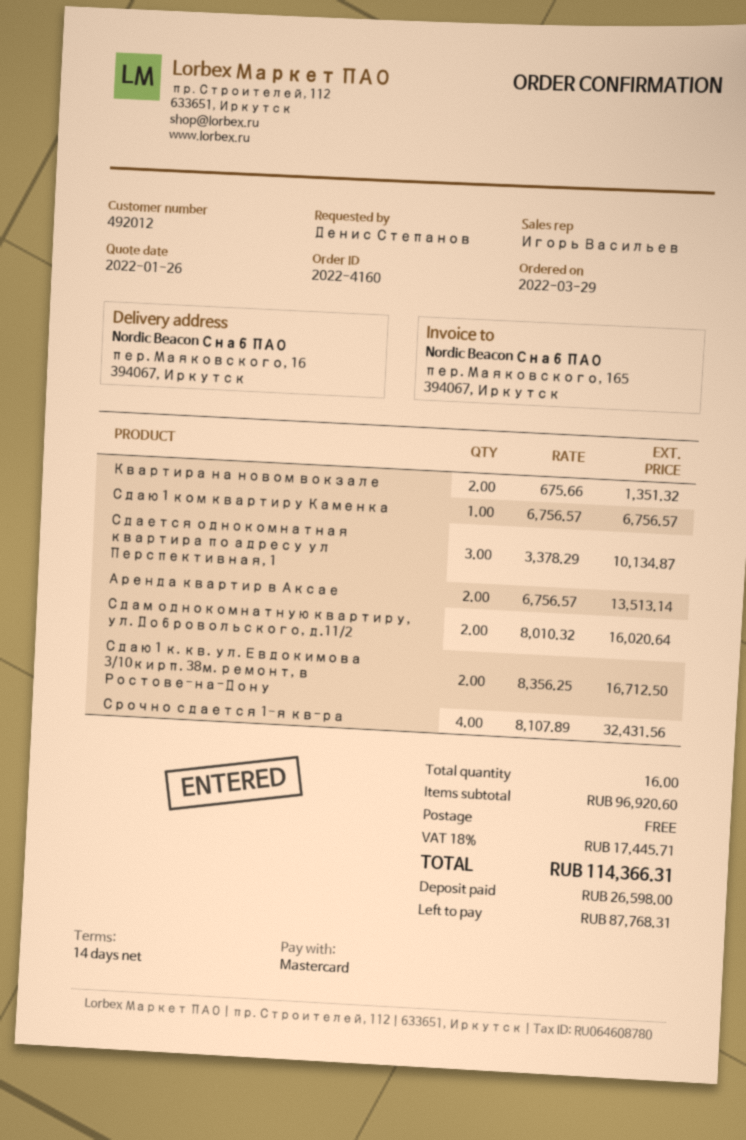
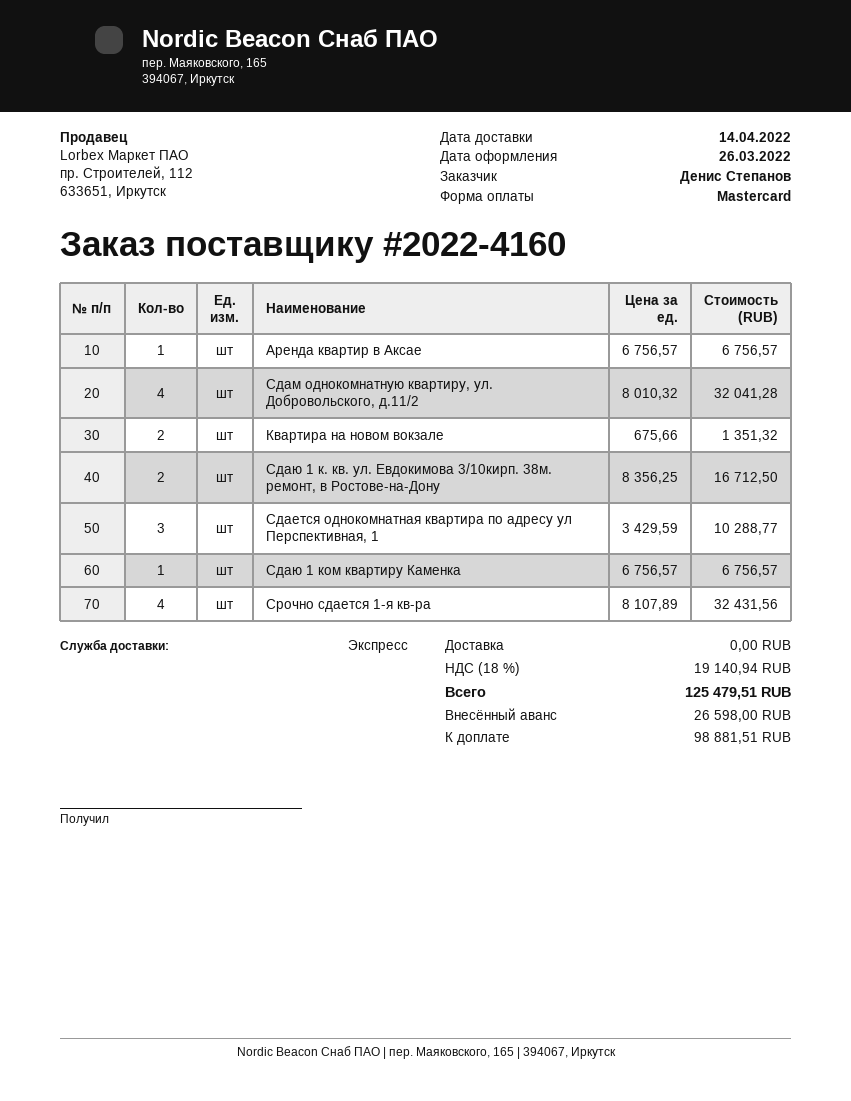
order date: 2022-03-29 -> 2022-03-26
Сдается однокомнатная квартира по адресу ул Перспективная, 1: 3 x 3378.29 = 10134.87 -> 3 x 3429.59 = 10288.77
Аренда квартир в Аксае: 2 x 6756.57 = 13513.14 -> 1 x 6756.57 = 6756.57
Сдам однокомнатную квартиру, ул. Добровольского, д.11/2: 2 x 8010.32 = 16020.64 -> 4 x 8010.32 = 32041.28
tax: 18% = 17445.71 -> 18% = 19140.94
total: 114366.31 -> 125479.51
balance: 87768.31 -> 98881.51

